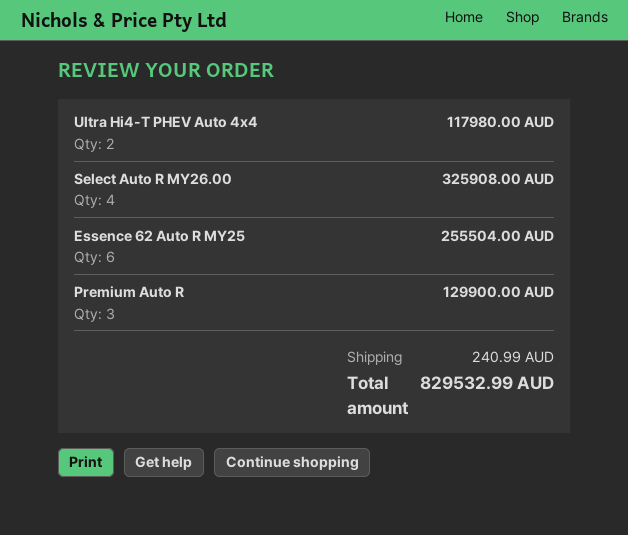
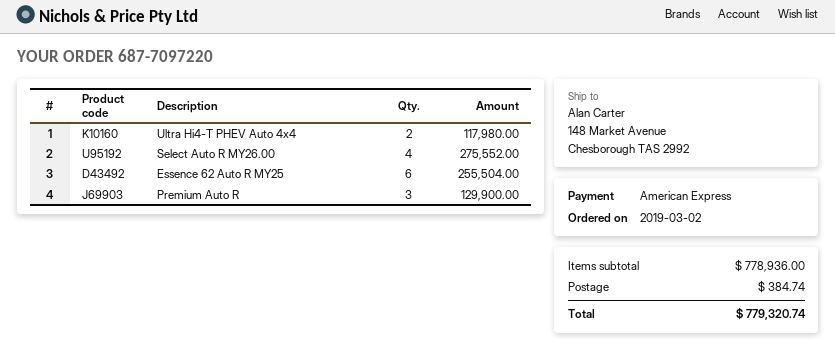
Select Auto R MY26.00: 4 for 325908.00 -> 4 for 275552.00
shipping: 240.99 -> 384.74
total: 829532.99 -> 779320.74

